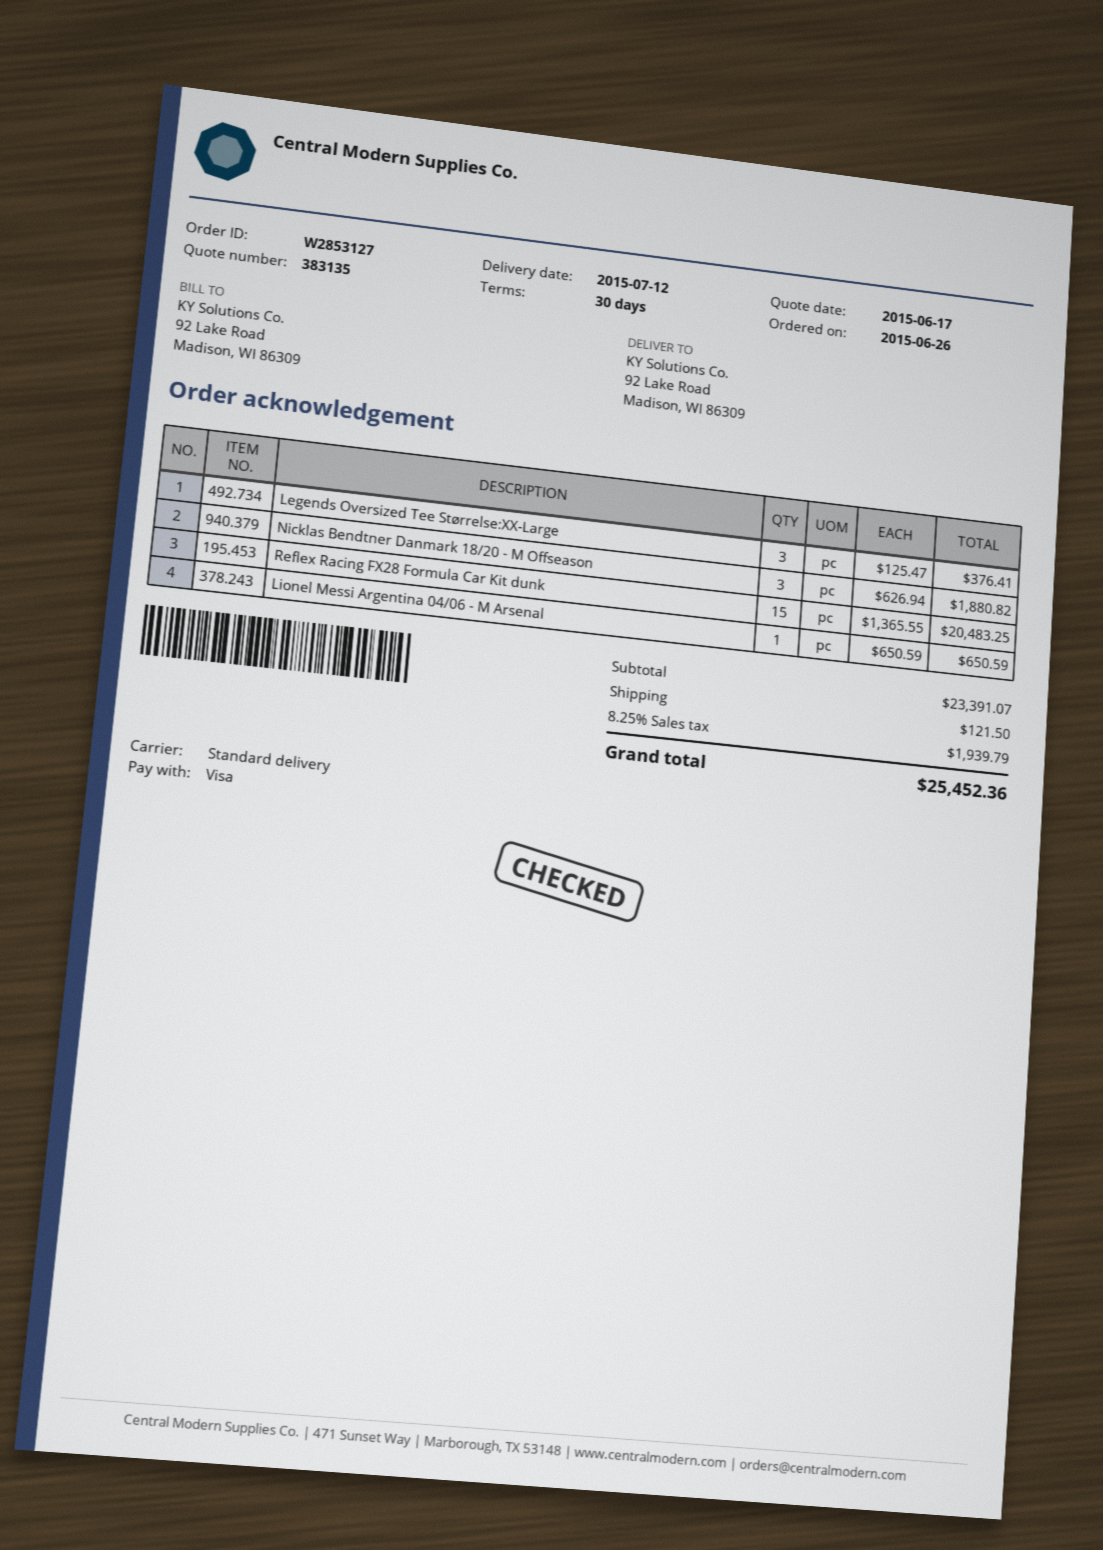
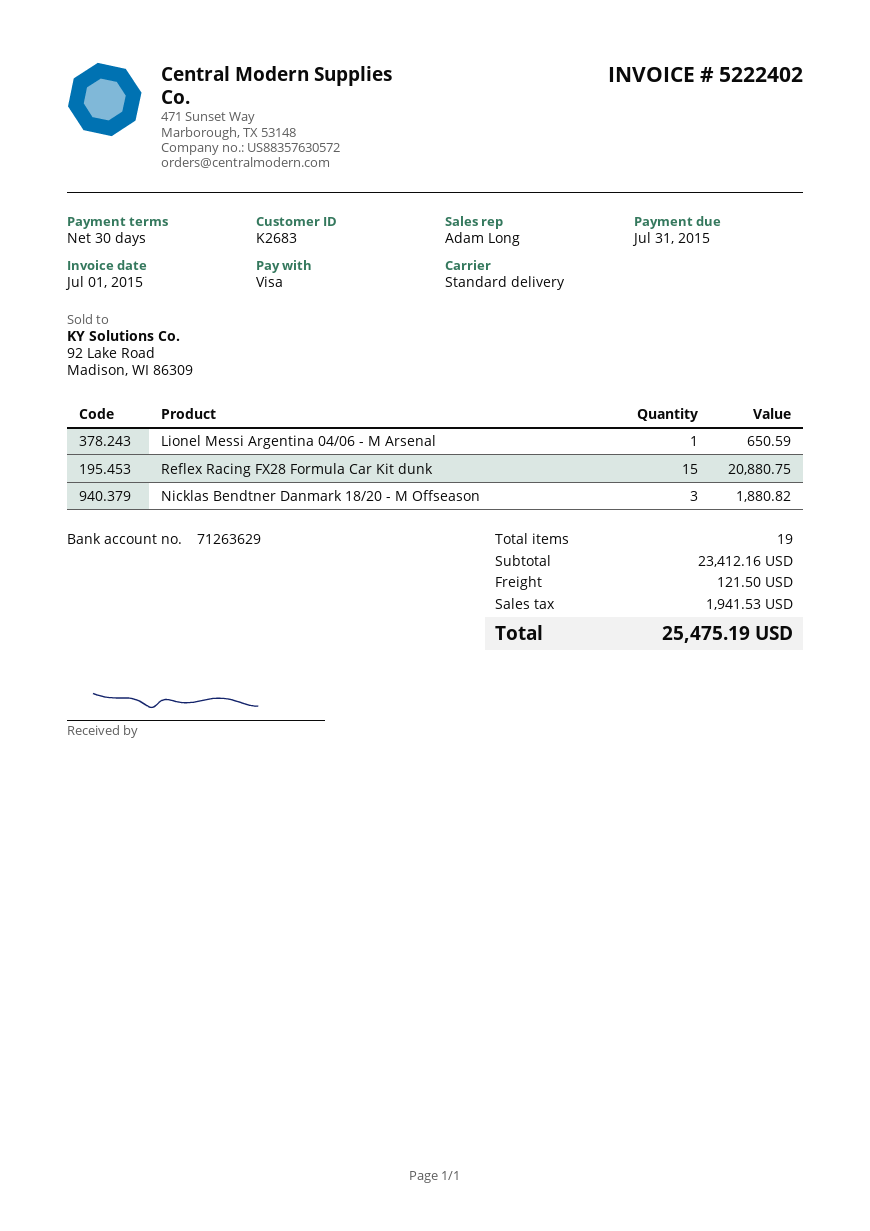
Legends Oversized Tee Størrelse:XX-Large: 3 for 376.41 -> none
Reflex Racing FX28 Formula Car Kit dunk: 15 for 20483.25 -> 15 for 20880.75
subtotal: 23391.07 -> 23412.16
tax: 1939.79 -> 1941.53
total: 25452.36 -> 25475.19

